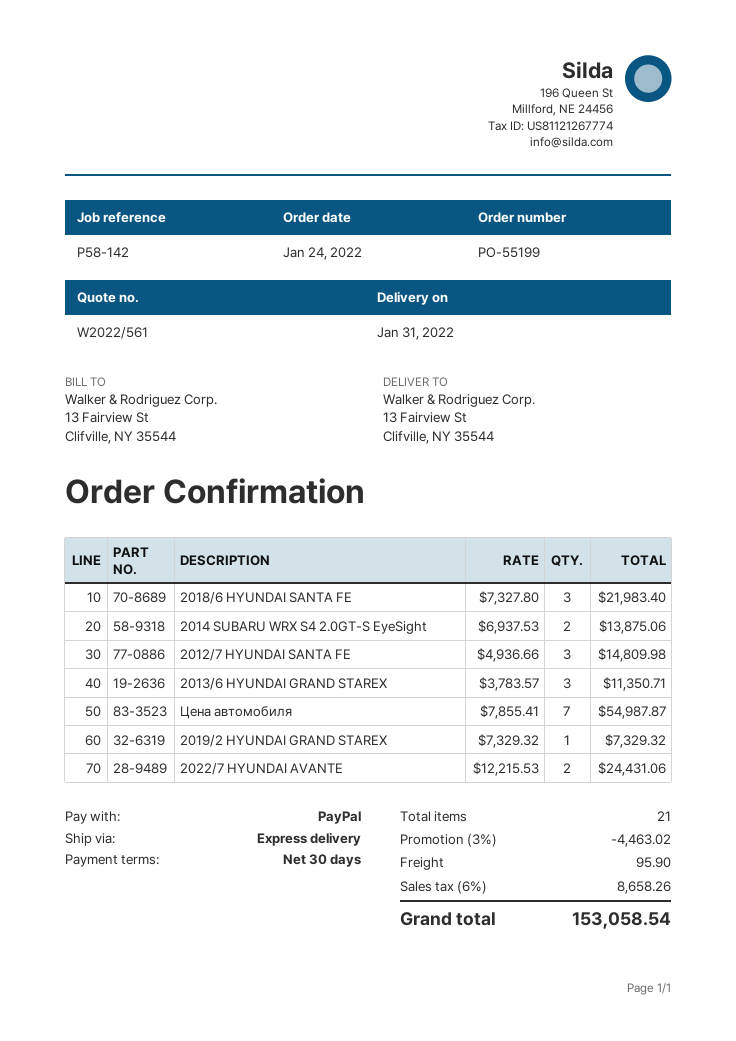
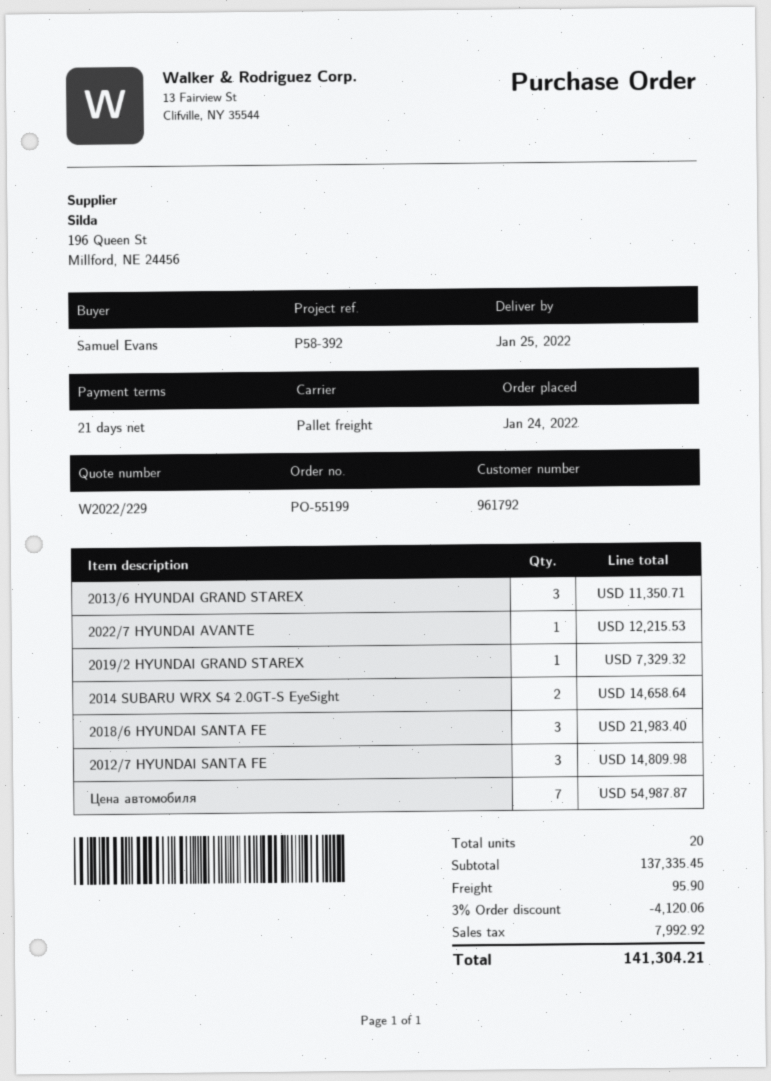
quote number: W2022/561 -> W2022/229
delivery date: 2022-01-31 -> 2022-01-25
payment terms: 30 days -> 21 days
reference: P58-142 -> P58-392
shipping method: express -> pallet freight
2014 SUBARU WRX S4 2.0GT-S EyeSight: 2 for 13875.06 -> 2 for 14658.64
2022/7 HYUNDAI AVANTE: 2 for 24431.06 -> 1 for 12215.53
total quantity: 21 -> 20
discount: 3% = 4463.02 -> 3% = 4120.06
tax: 8658.26 -> 7992.92
total: 153058.54 -> 141304.21

